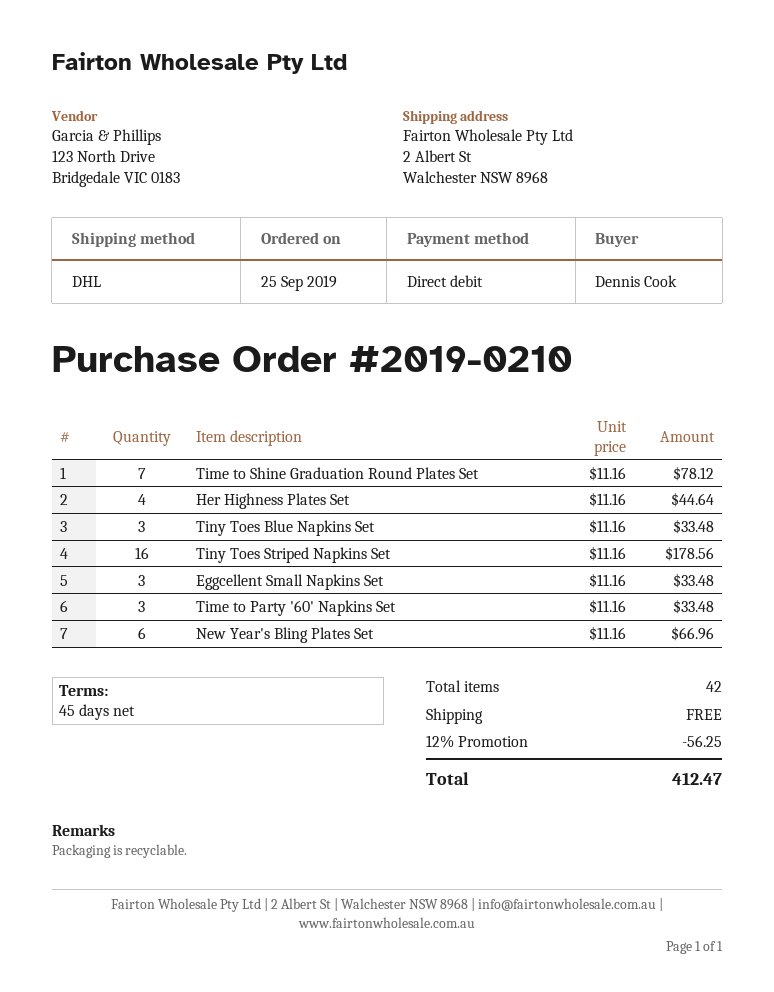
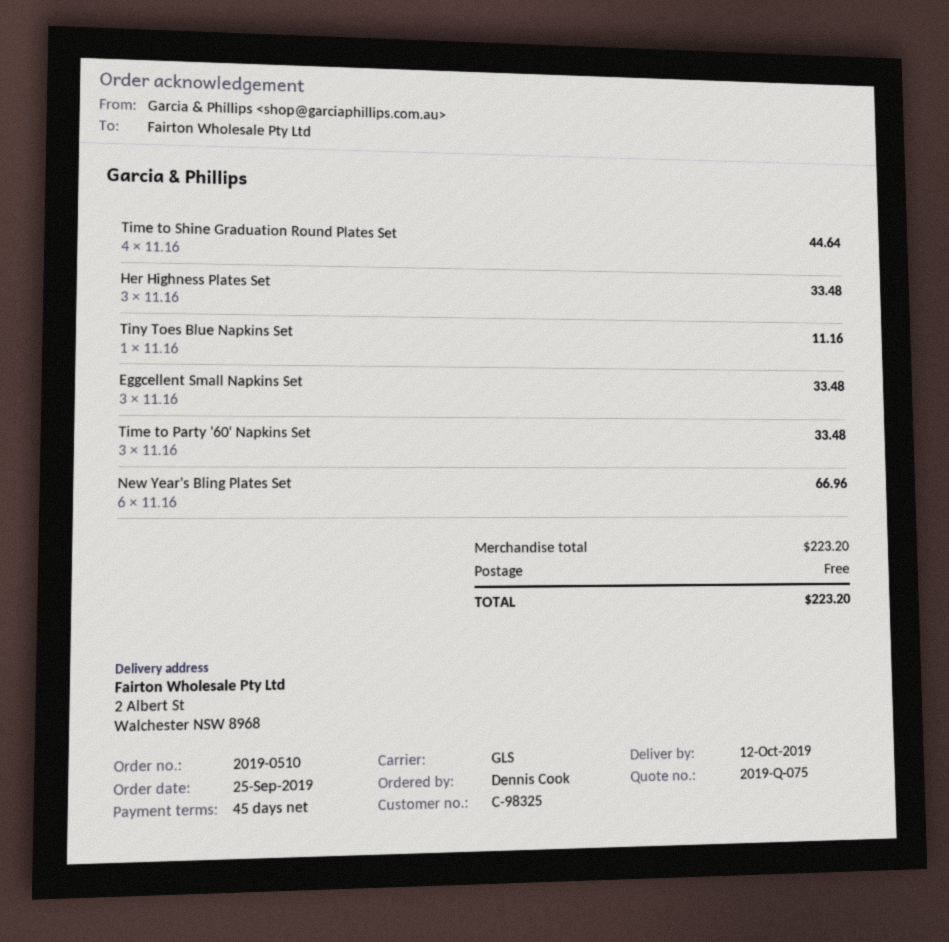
order number: 2019-0210 -> 2019-0510
shipping method: DHL -> GLS
Time to Shine Graduation Round Plates Set: 7 x 11.16 = 78.12 -> 4 x 11.16 = 44.64
Her Highness Plates Set: 4 x 11.16 = 44.64 -> 3 x 11.16 = 33.48
Tiny Toes Blue Napkins Set: 3 x 11.16 = 33.48 -> 1 x 11.16 = 11.16
Tiny Toes Striped Napkins Set: 16 x 11.16 = 178.56 -> none
discount: 12% = 56.25 -> none
total: 412.47 -> 223.20

